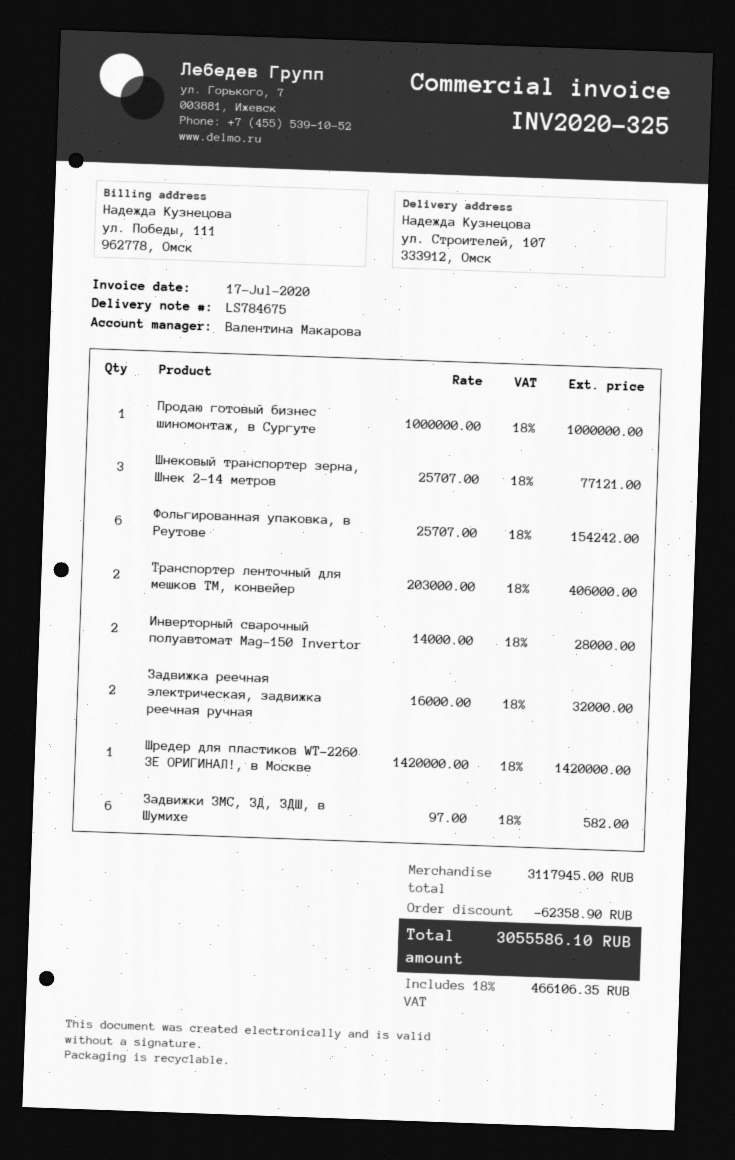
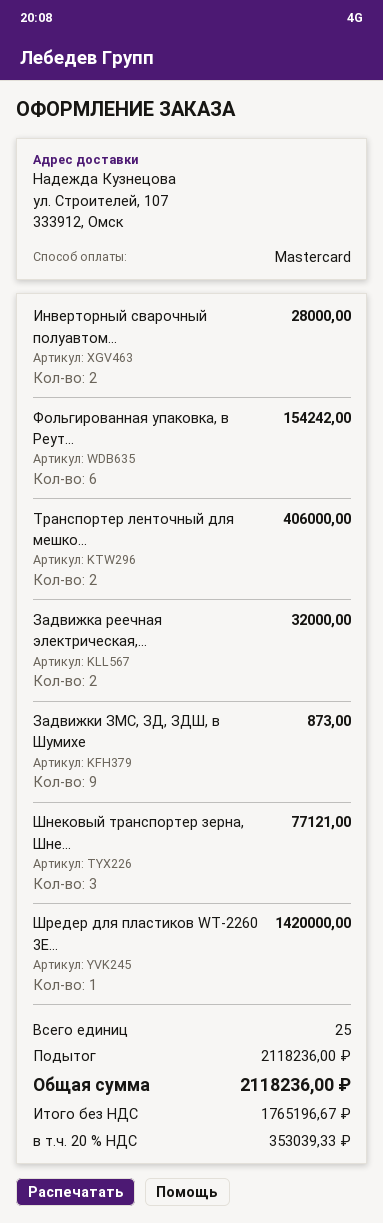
Продаю готовый бизнес шиномонтаж, в Сургуте: 1 for 1000000.00 -> none
Задвижки ЗМС, ЗД, ЗДШ, в Шумихе: 6 for 582.00 -> 9 for 873.00
subtotal: 3117945.00 -> 2118236.00
discount: 62358.90 -> none
tax: 18% = 466106.35 -> 20% = 353039.33
total: 3055586.10 -> 2118236.00

